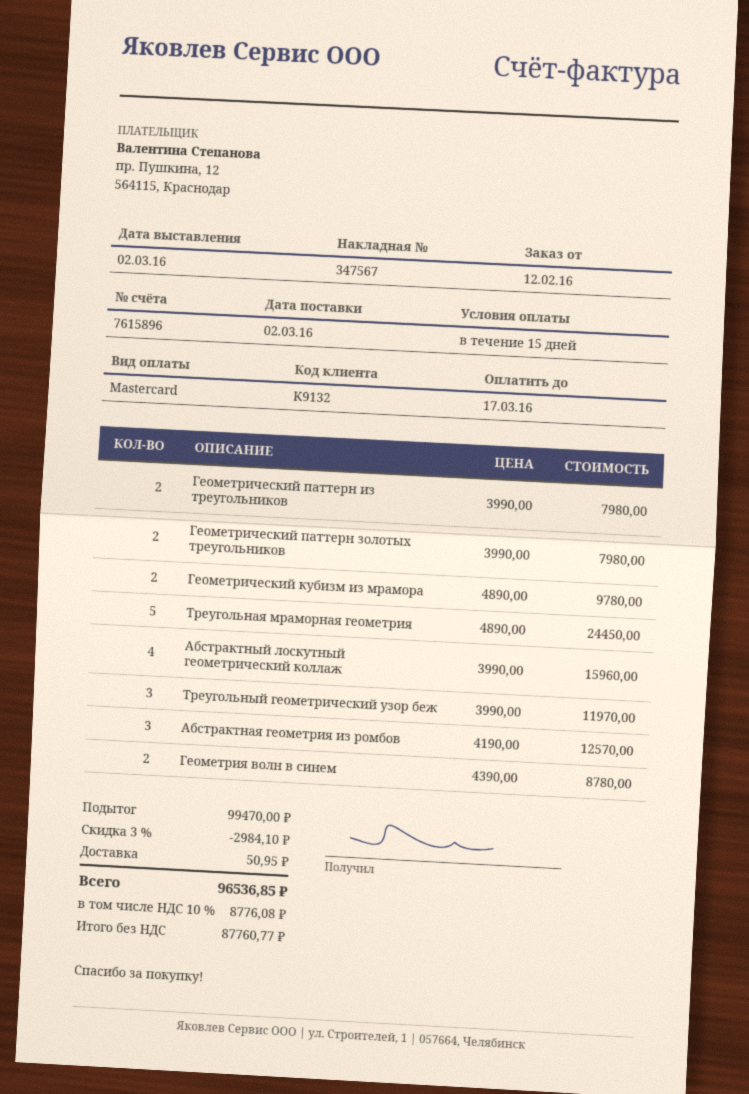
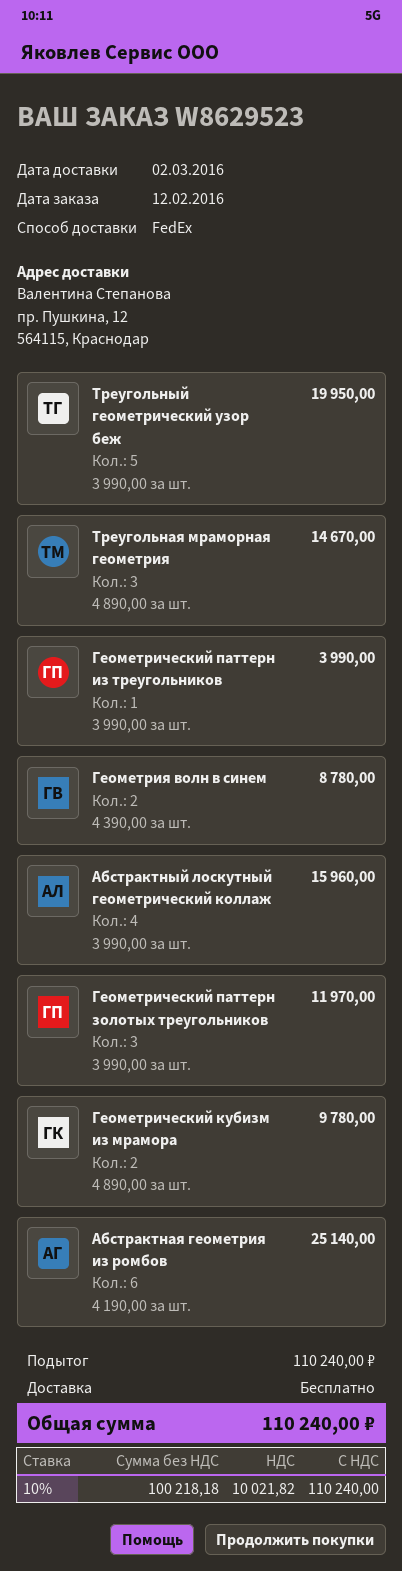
Геометрический паттерн из треугольников: 2 x 3990.00 = 7980.00 -> 1 x 3990.00 = 3990.00
Геометрический паттерн золотых треугольников: 2 x 3990.00 = 7980.00 -> 3 x 3990.00 = 11970.00
Треугольная мраморная геометрия: 5 x 4890.00 = 24450.00 -> 3 x 4890.00 = 14670.00
Треугольный геометрический узор беж: 3 x 3990.00 = 11970.00 -> 5 x 3990.00 = 19950.00
Абстрактная геометрия из ромбов: 3 x 4190.00 = 12570.00 -> 6 x 4190.00 = 25140.00
subtotal: 99470.00 -> 110240.00
discount: 3% = 2984.10 -> none
shipping: 50.95 -> 0.00
net: 87760.77 -> 100218.18
tax: 10% = 8776.08 -> 10% = 10021.82
total: 96536.85 -> 110240.00

